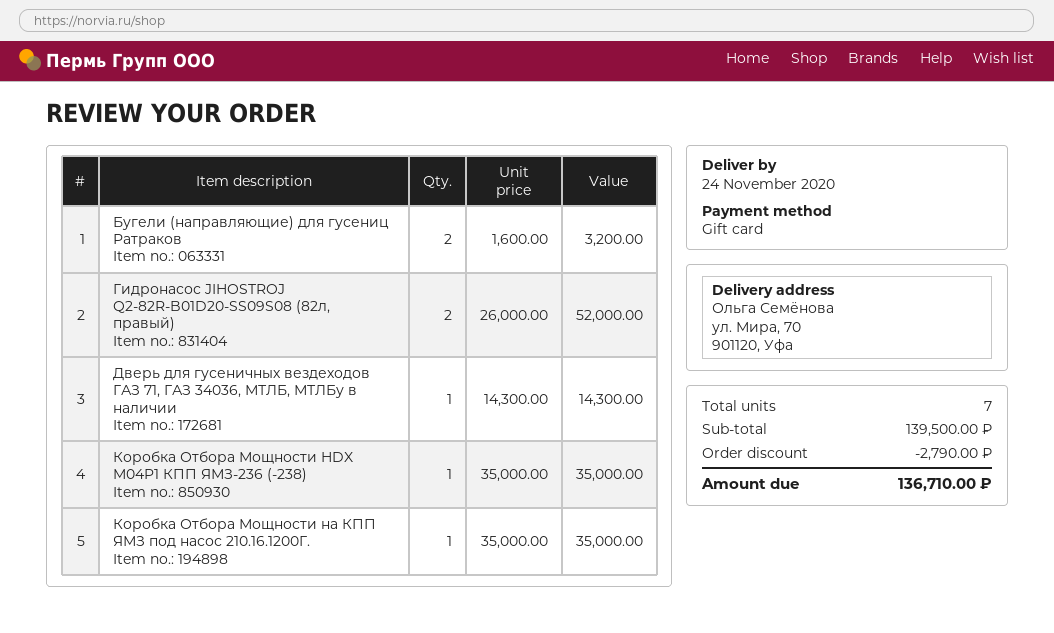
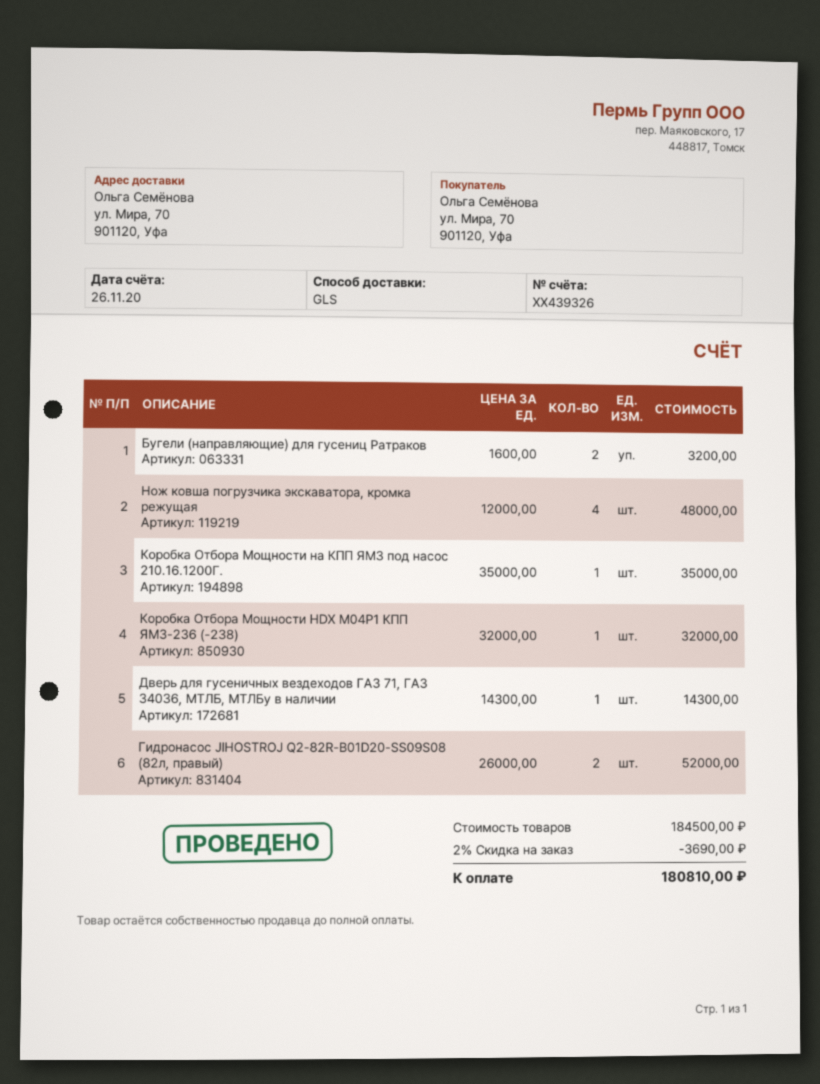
Коробка Отбора Мощности HDX M04P1 КПП ЯМЗ-236 (-238): 1 x 35000.00 = 35000.00 -> 1 x 32000.00 = 32000.00
Нож ковша погрузчика экскаватора, кромка режущая: none -> 4 x 12000.00 = 48000.00
subtotal: 139500.00 -> 184500.00
discount: 2790.00 -> 3690.00
total: 136710.00 -> 180810.00

